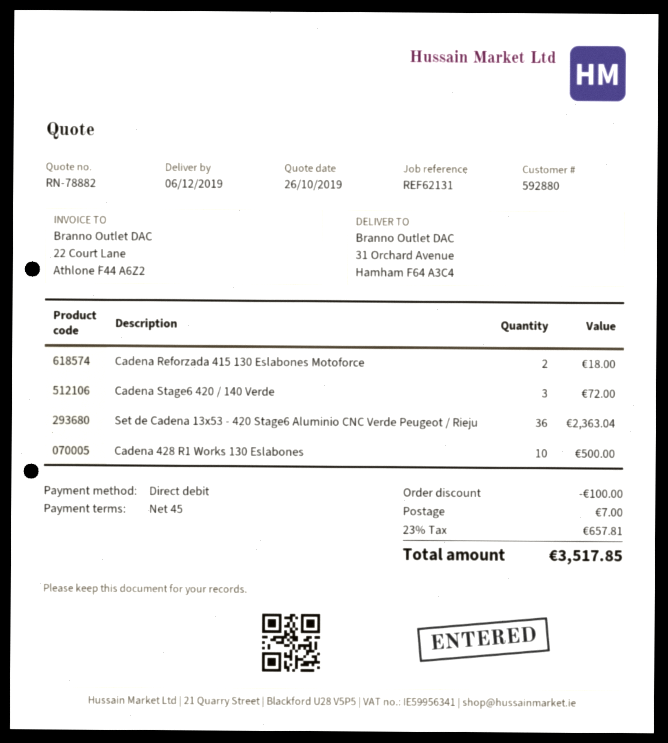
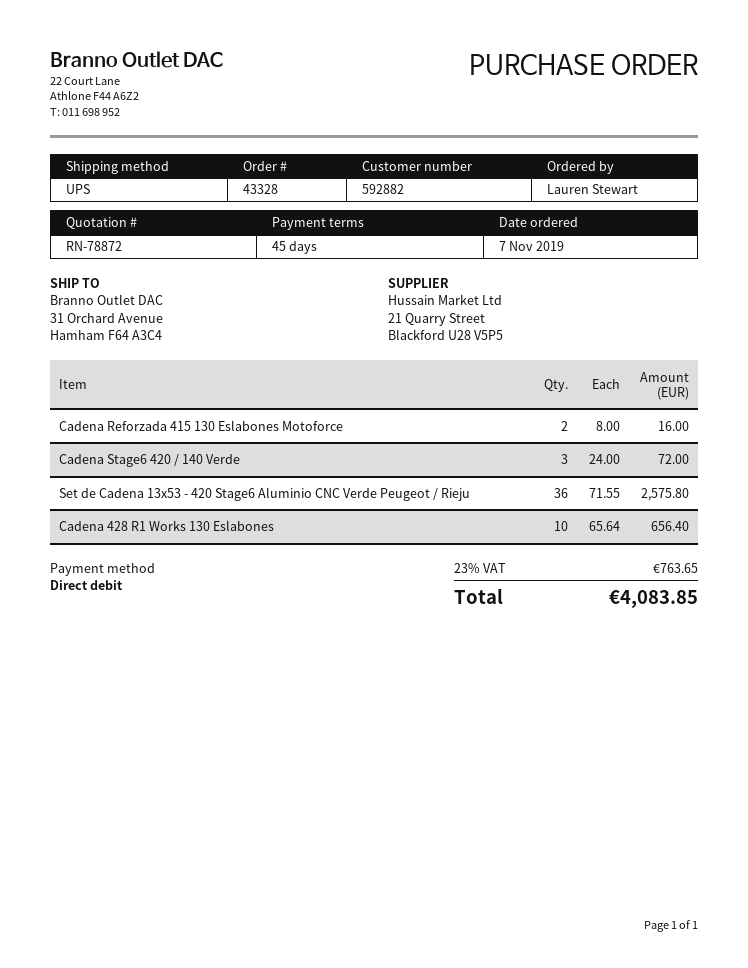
quote number: RN-78882 -> RN-78872
customer number: 592880 -> 592882
Cadena Reforzada 415 130 Eslabones Motoforce: 2 for 18.00 -> 2 for 16.00
Set de Cadena 13x53 - 420 Stage6 Aluminio CNC Verde Peugeot / Rieju: 36 for 2363.04 -> 36 for 2575.80
Cadena 428 R1 Works 130 Eslabones: 10 for 500.00 -> 10 for 656.40
discount: 100.00 -> none
shipping: 7.00 -> none
tax: 23% = 657.81 -> 23% = 763.65
total: 3517.85 -> 4083.85

